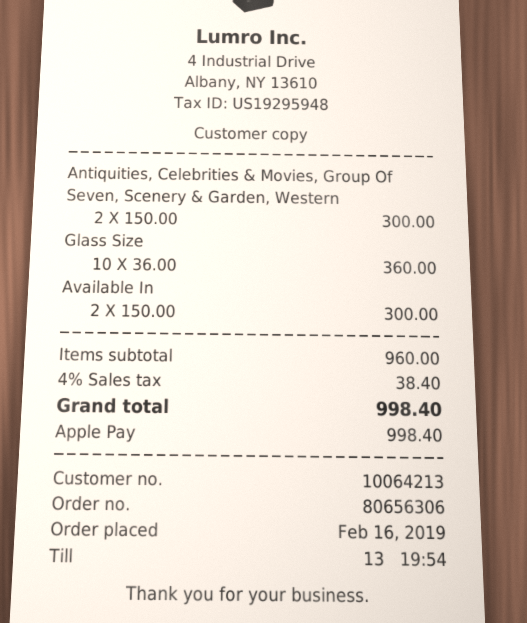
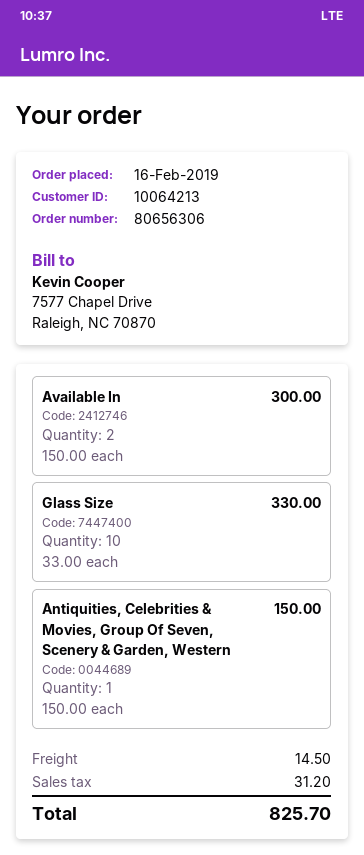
Antiquities, Celebrities & Movies, Group Of Seven, Scenery & Garden, Western: 2 x 150.00 = 300.00 -> 1 x 150.00 = 150.00
Glass Size: 10 x 36.00 = 360.00 -> 10 x 33.00 = 330.00
shipping: none -> 14.50
tax: 38.40 -> 31.20
total: 998.40 -> 825.70

